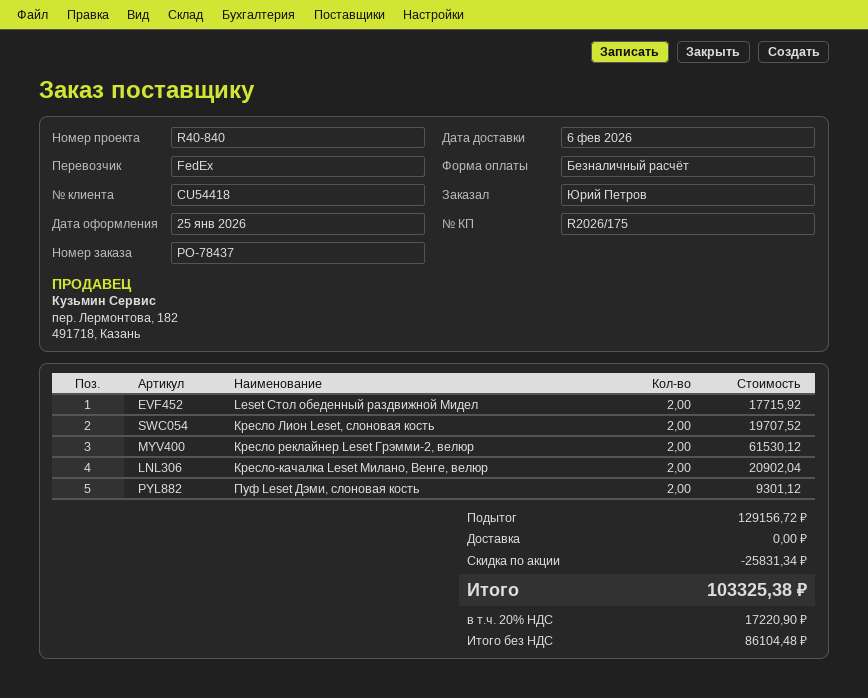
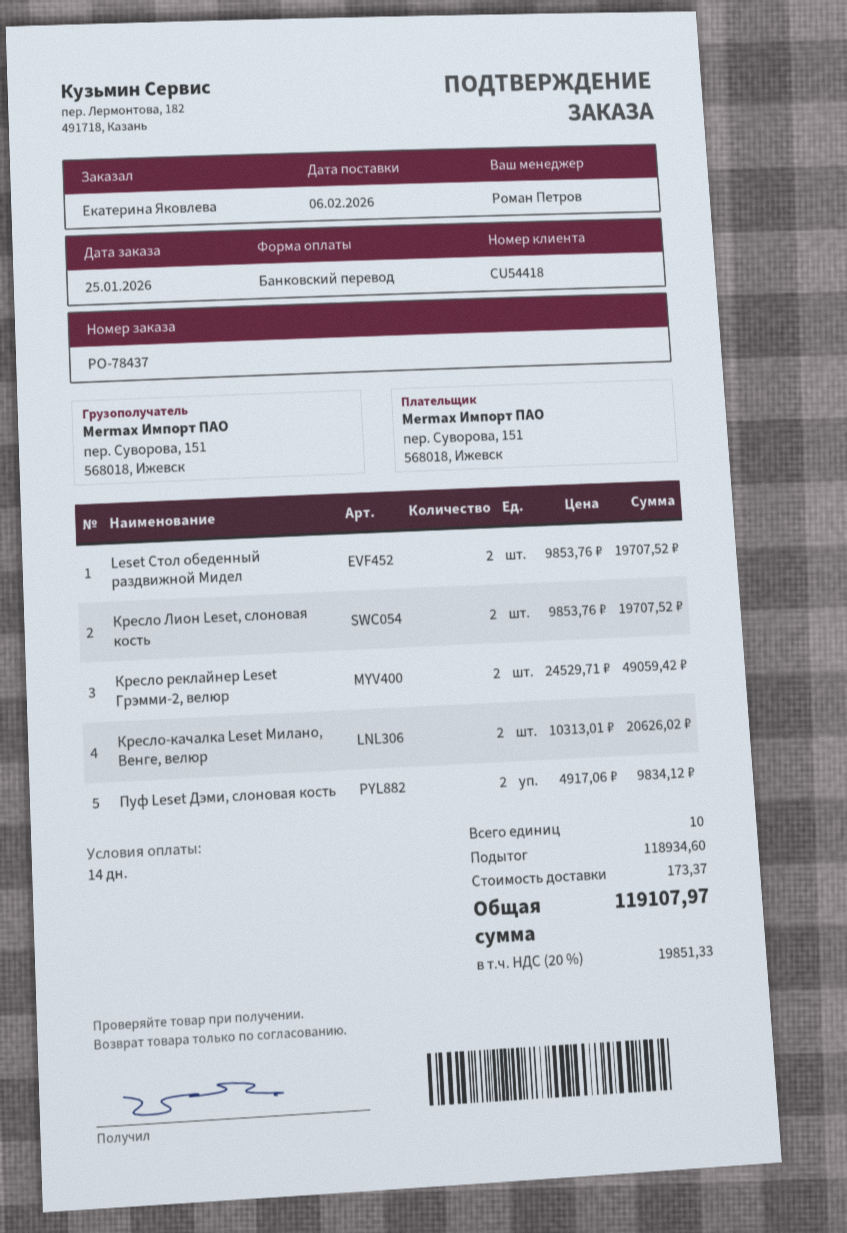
ordered by: Юрий Петров -> Екатерина Яковлева
Leset Стол обеденный раздвижной Мидел: 2 for 17715.92 -> 2 for 19707.52
Кресло реклайнер Leset Грэмми-2, велюр: 2 for 61530.12 -> 2 for 49059.42
Кресло-качалка Leset Милано, Венге, велюр: 2 for 20902.04 -> 2 for 20626.02
Пуф Leset Дэми, слоновая кость: 2 for 9301.12 -> 2 for 9834.12
subtotal: 129156.72 -> 118934.60
discount: 25831.34 -> none
shipping: 0.00 -> 173.37
tax: 20% = 17220.90 -> 20% = 19851.33
total: 103325.38 -> 119107.97

